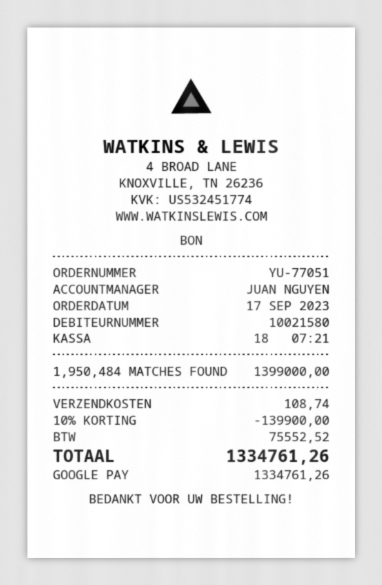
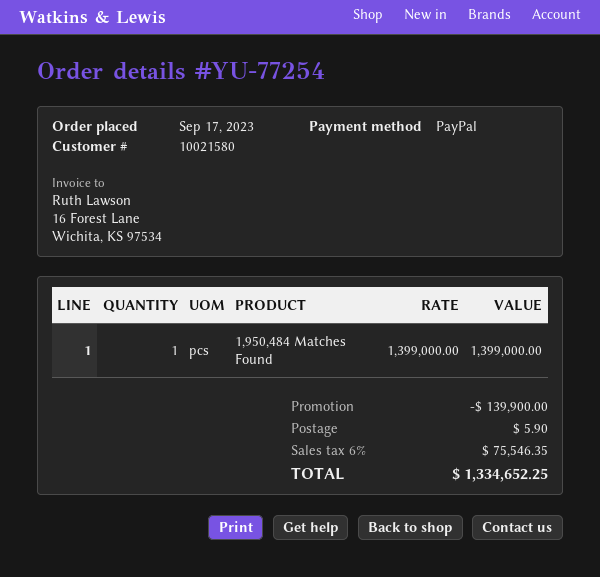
order number: YU-77051 -> YU-77254
payment method: Google Pay -> PayPal
shipping: 108.74 -> 5.90
tax: 75552.52 -> 75546.35
total: 1334761.26 -> 1334652.25

